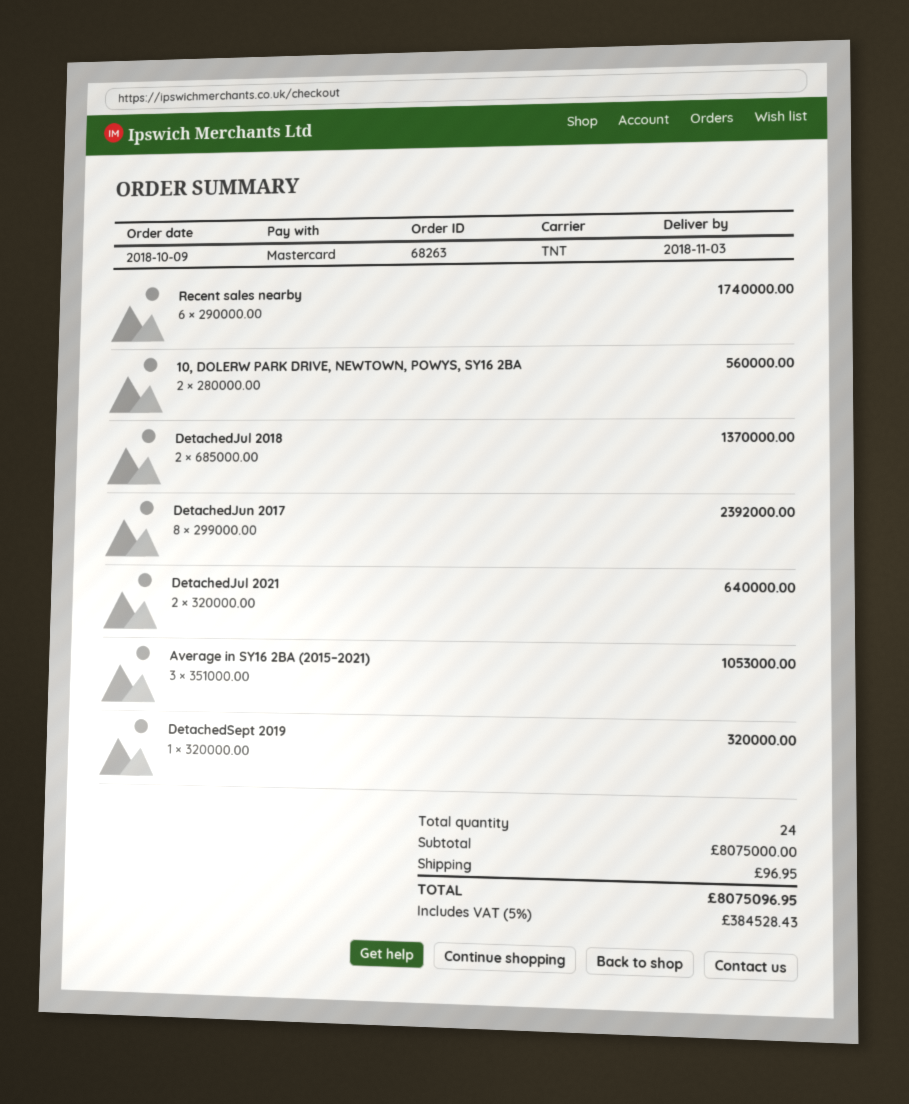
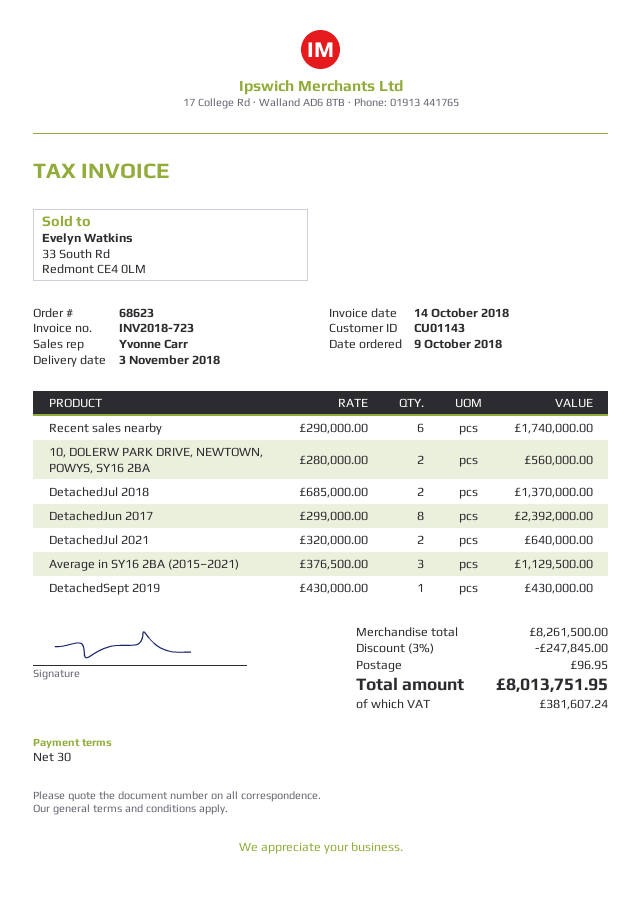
order number: 68263 -> 68623
Average in SY16 2BA (2015–2021): 3 x 351000.00 = 1053000.00 -> 3 x 376500.00 = 1129500.00
DetachedSept 2019: 1 x 320000.00 = 320000.00 -> 1 x 430000.00 = 430000.00
subtotal: 8075000.00 -> 8261500.00
discount: none -> 3% = 247845.00
tax: 384528.43 -> 381607.24
total: 8075096.95 -> 8013751.95

